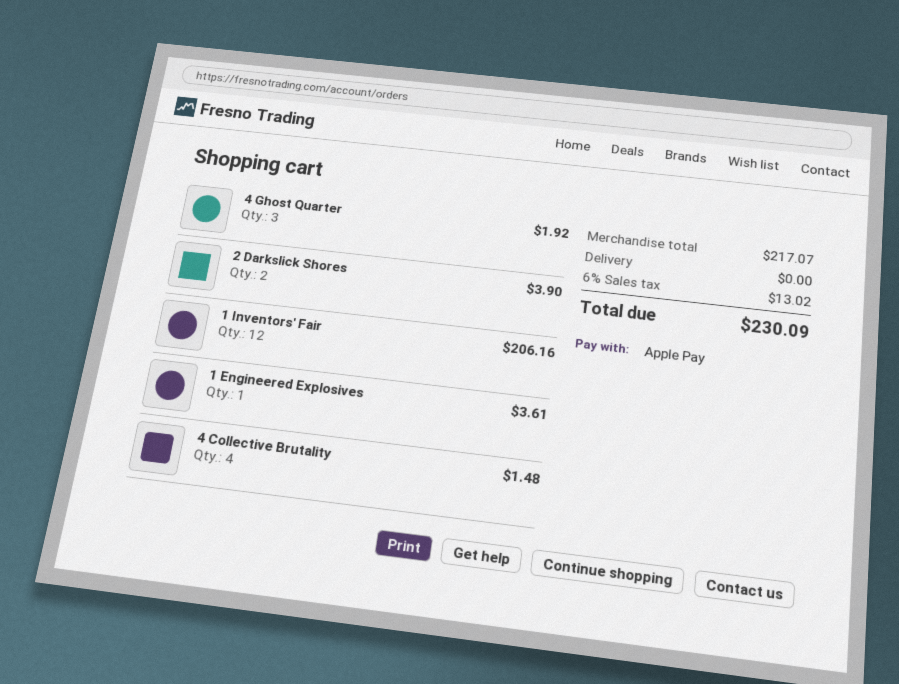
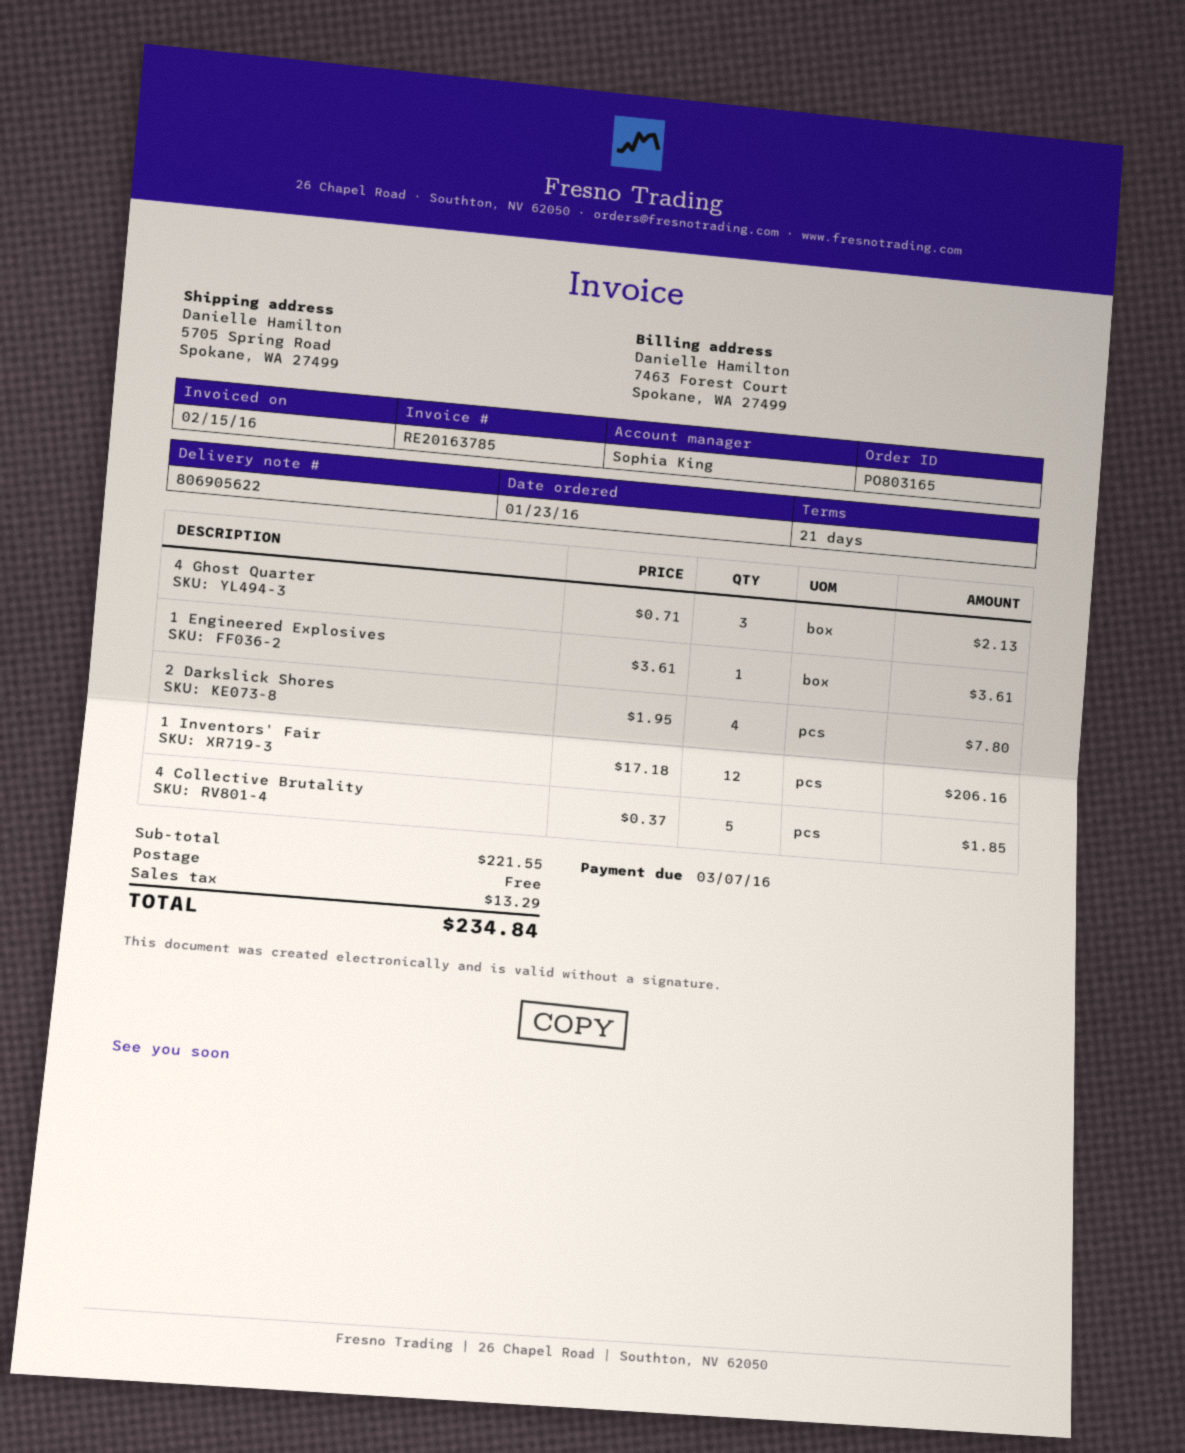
4 Ghost Quarter: 3 for 1.92 -> 3 for 2.13
2 Darkslick Shores: 2 for 3.90 -> 4 for 7.80
4 Collective Brutality: 4 for 1.48 -> 5 for 1.85
subtotal: 217.07 -> 221.55
tax: 13.02 -> 13.29
total: 230.09 -> 234.84

